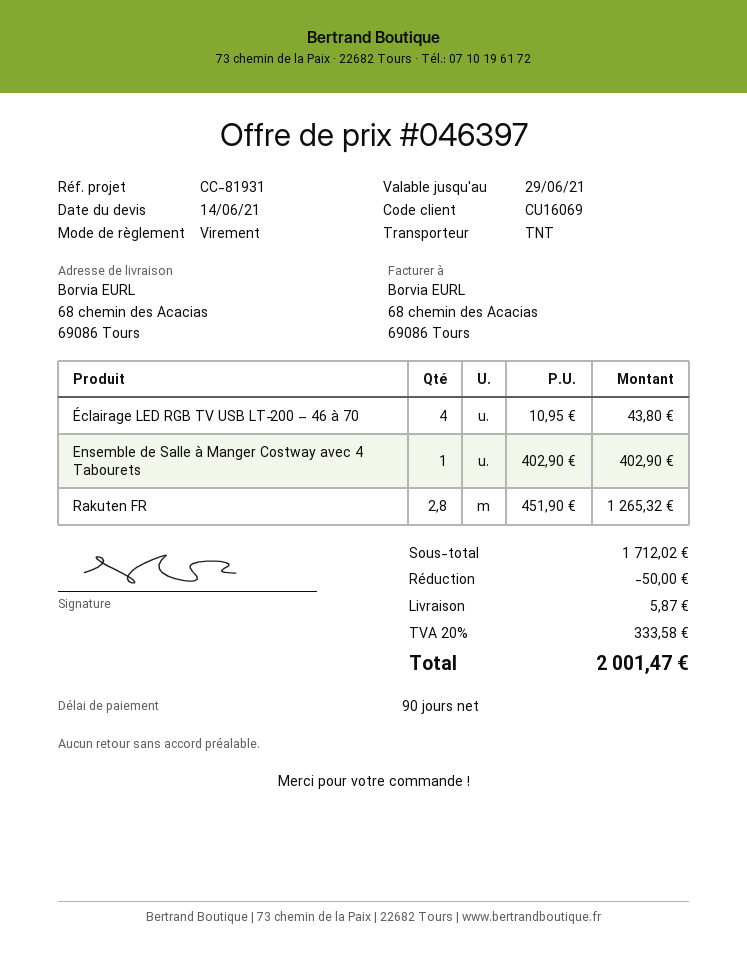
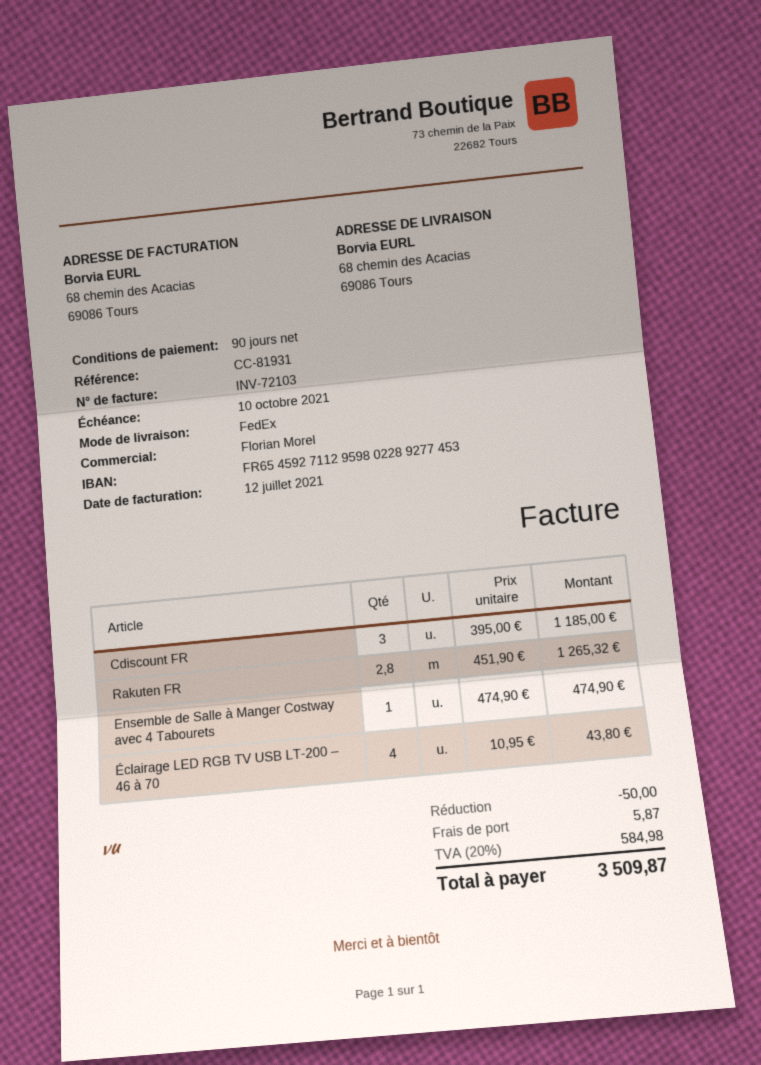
shipping method: TNT -> FedEx
Ensemble de Salle à Manger Costway avec 4 Tabourets: 1 x 402.90 = 402.90 -> 1 x 474.90 = 474.90
Cdiscount FR: none -> 3 x 395.00 = 1185.00
tax: 20% = 333.58 -> 20% = 584.98
total: 2001.47 -> 3509.87

